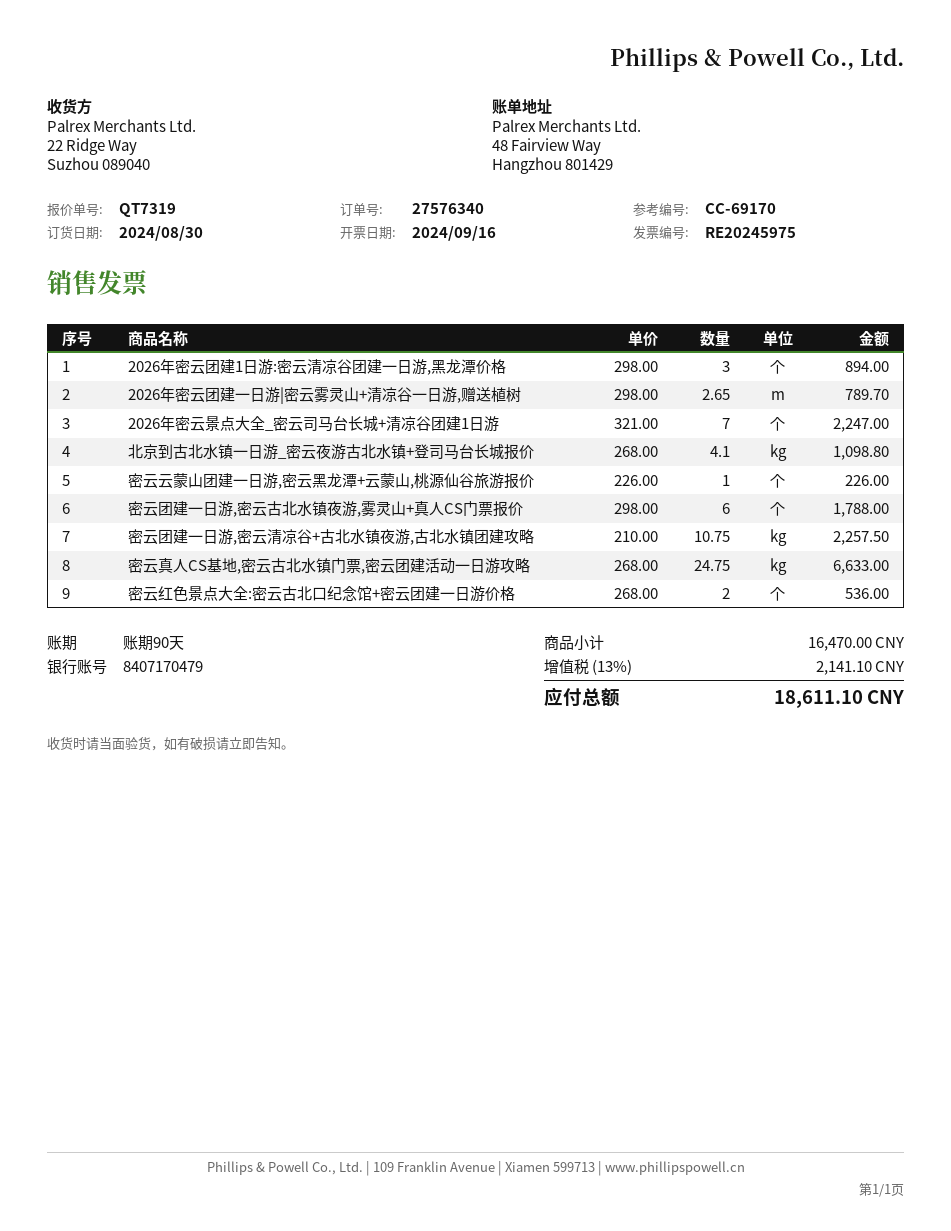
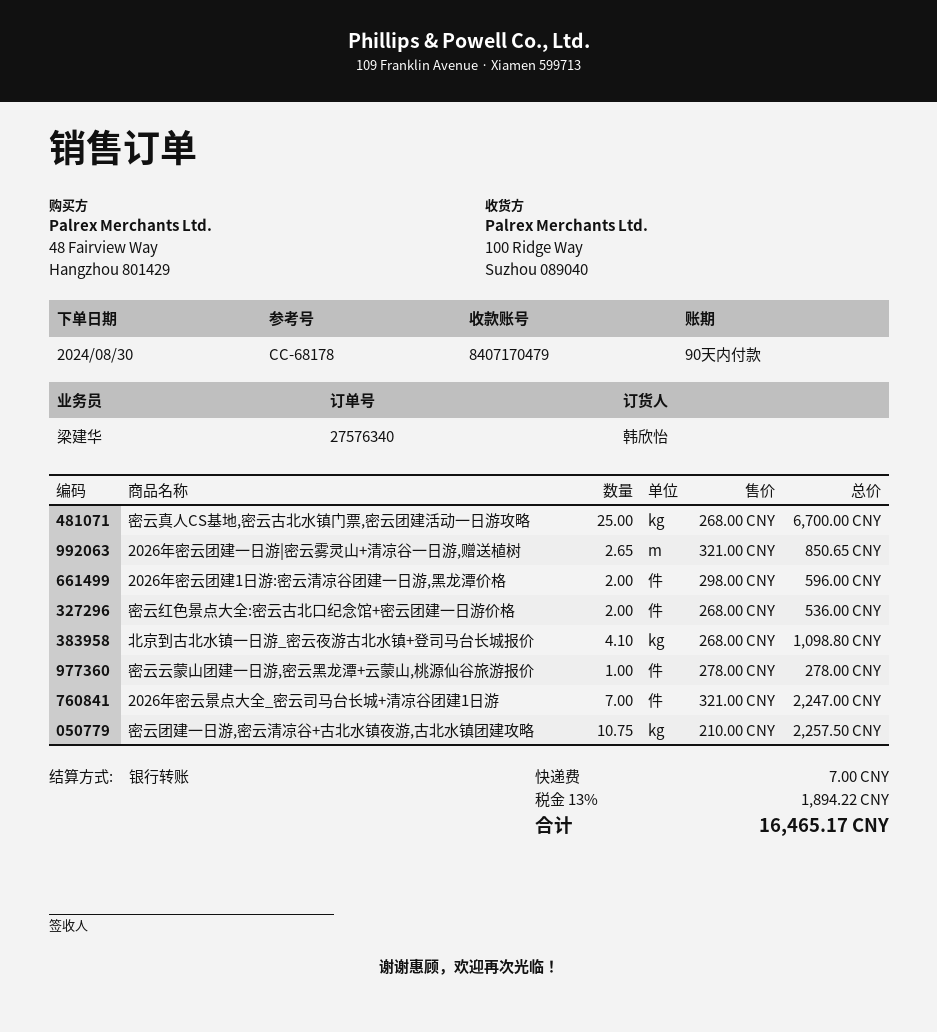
reference: CC-69170 -> CC-68178
ship to: 22 Ridge Way, Suzhou 089040 -> 100 Ridge Way, Suzhou 089040
2026年密云团建1日游:密云清凉谷团建一日游,黑龙潭价格: 3 x 298.00 = 894.00 -> 2 x 298.00 = 596.00
2026年密云团建一日游|密云雾灵山+清凉谷一日游,赠送植树: 2.65 x 298.00 = 789.70 -> 2.65 x 321.00 = 850.65
密云云蒙山团建一日游,密云黑龙潭+云蒙山,桃源仙谷旅游报价: 1 x 226.00 = 226.00 -> 1 x 278.00 = 278.00
密云团建一日游,密云古北水镇夜游,雾灵山+真人CS门票报价: 6 x 298.00 = 1788.00 -> none
密云真人CS基地,密云古北水镇门票,密云团建活动一日游攻略: 24.75 x 268.00 = 6633.00 -> 25 x 268.00 = 6700.00
shipping: none -> 7.00
tax: 13% = 2141.10 -> 13% = 1894.22
total: 18611.10 -> 16465.17

